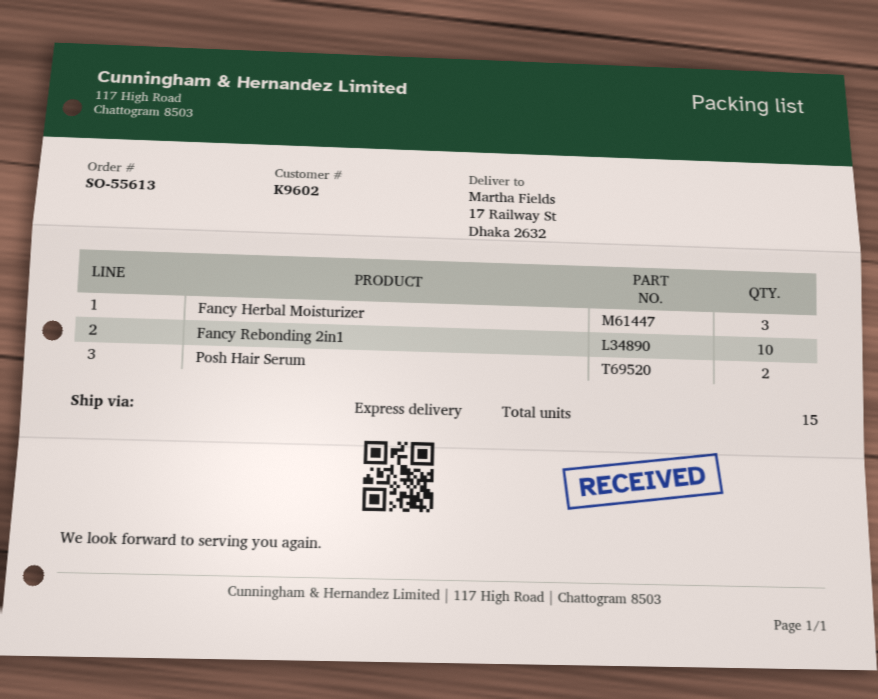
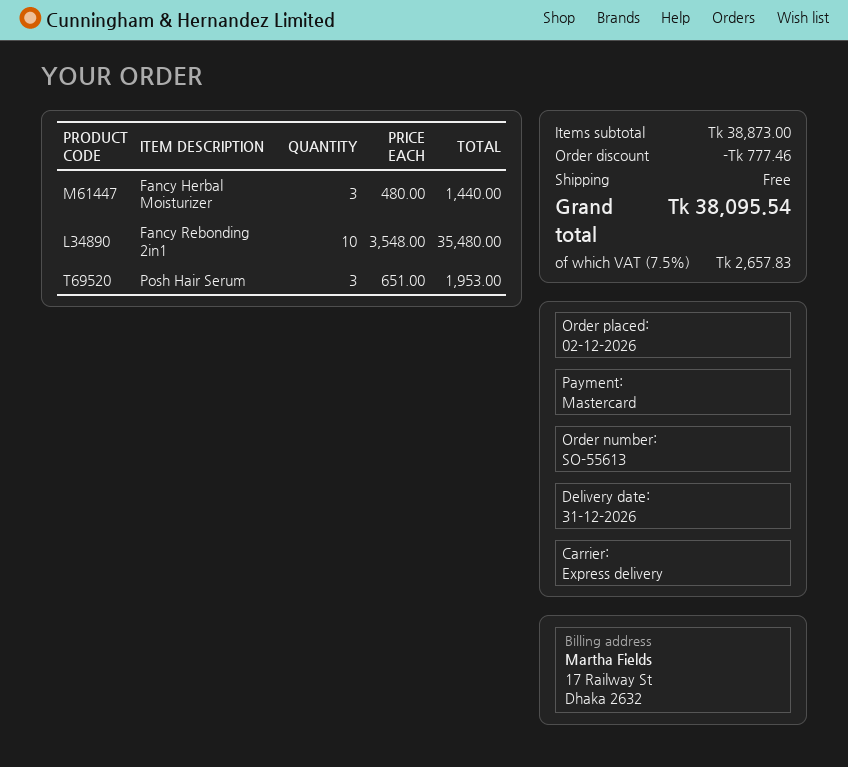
Posh Hair Serum: 2 -> 3

